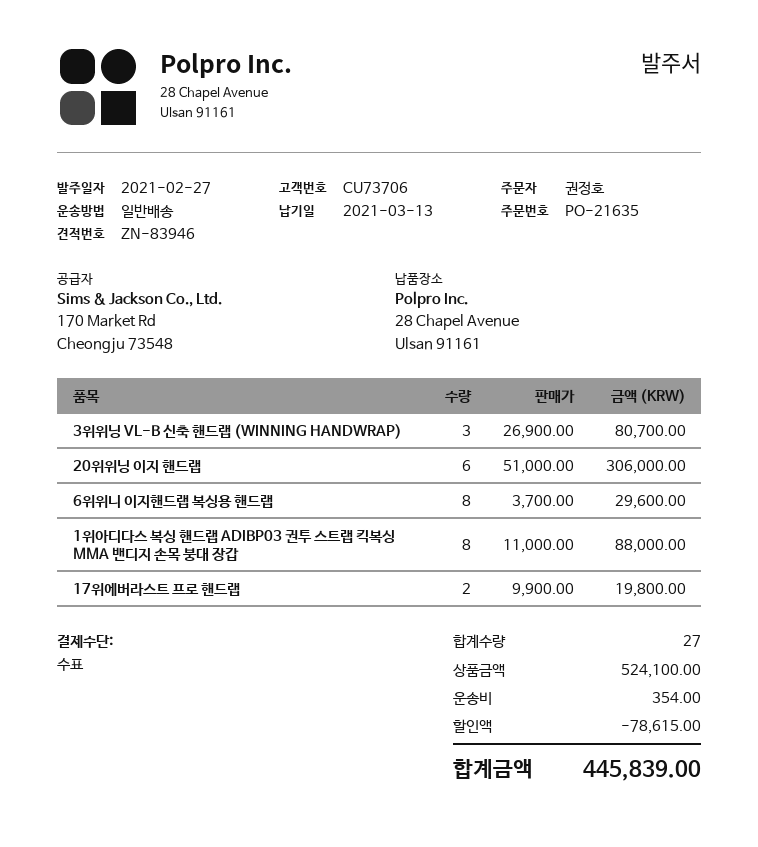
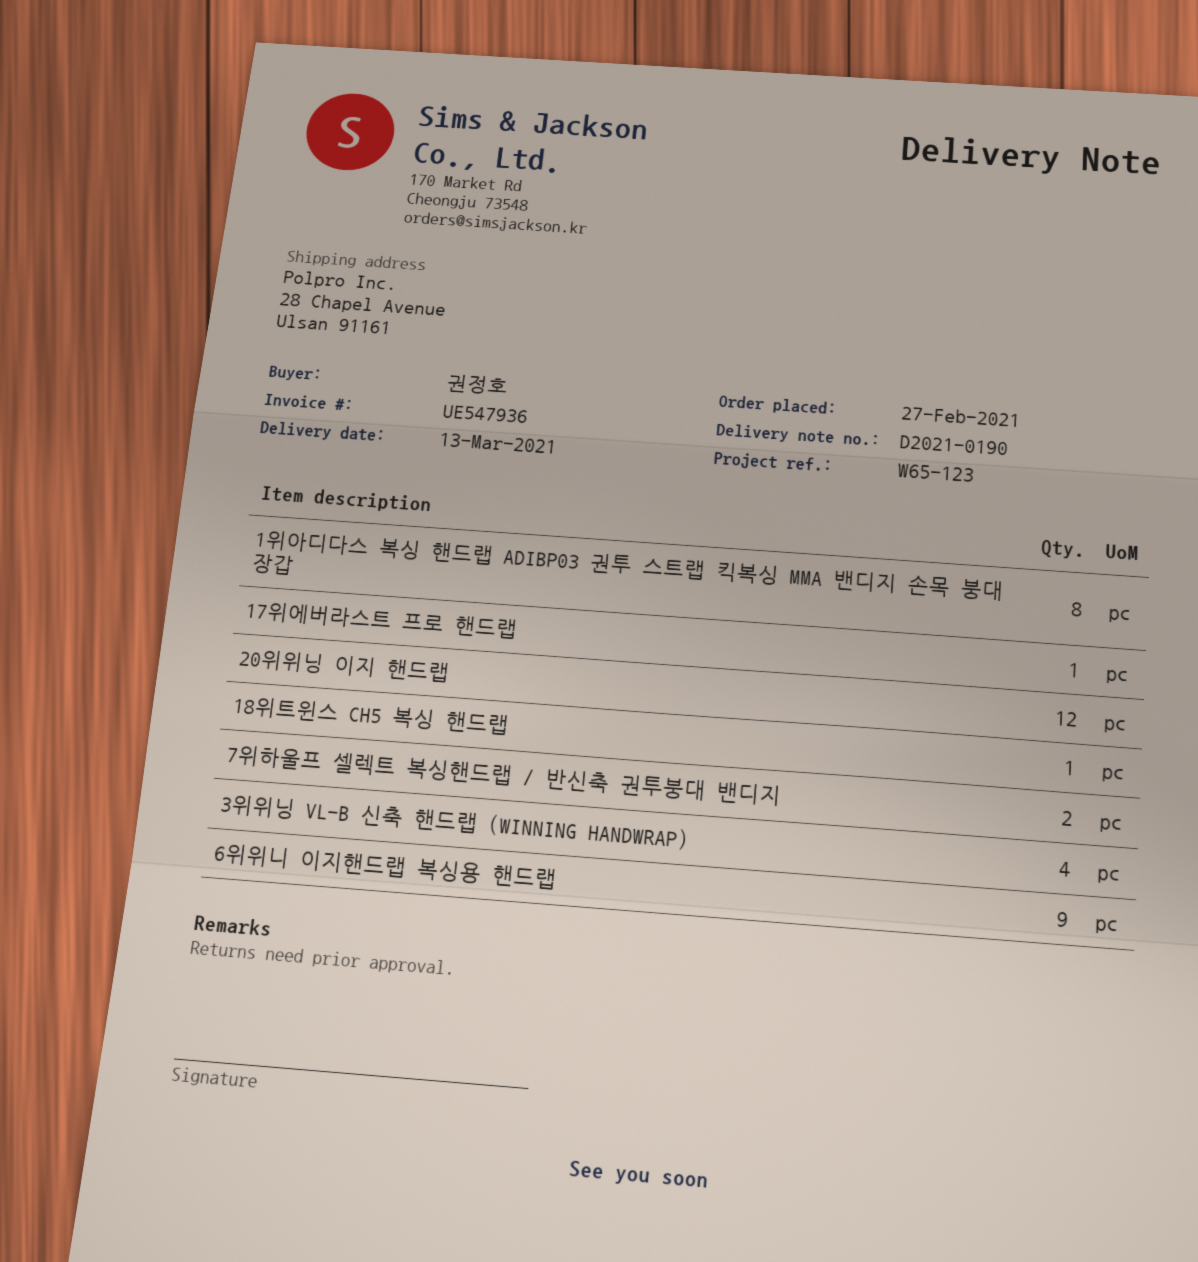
3위위닝 VL-B 신축 핸드랩 (WINNING HANDWRAP): 3 -> 4
20위위닝 이지 핸드랩: 6 -> 12
6위위니 이지핸드랩 복싱용 핸드랩: 8 -> 9
17위에버라스트 프로 핸드랩: 2 -> 1
18위트윈스 CH5 복싱 핸드랩: none -> 1
7위하울프 셀렉트 복싱핸드랩 / 반신축 권투붕대 밴디지: none -> 2

